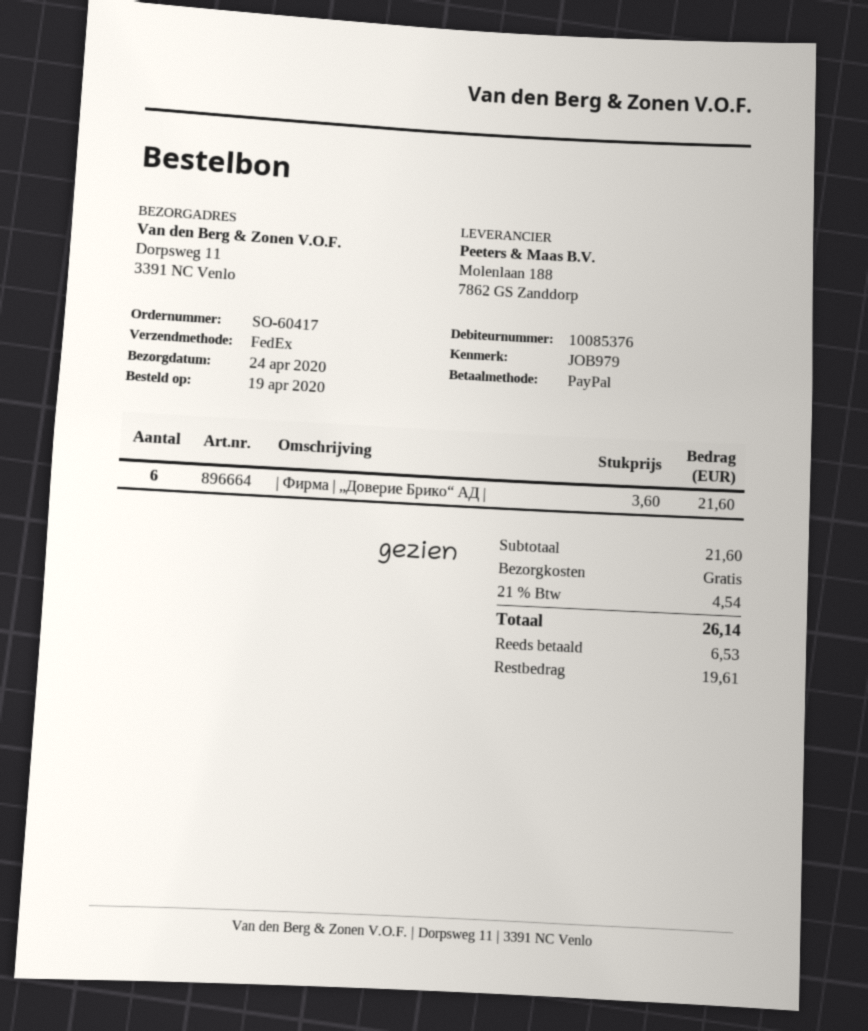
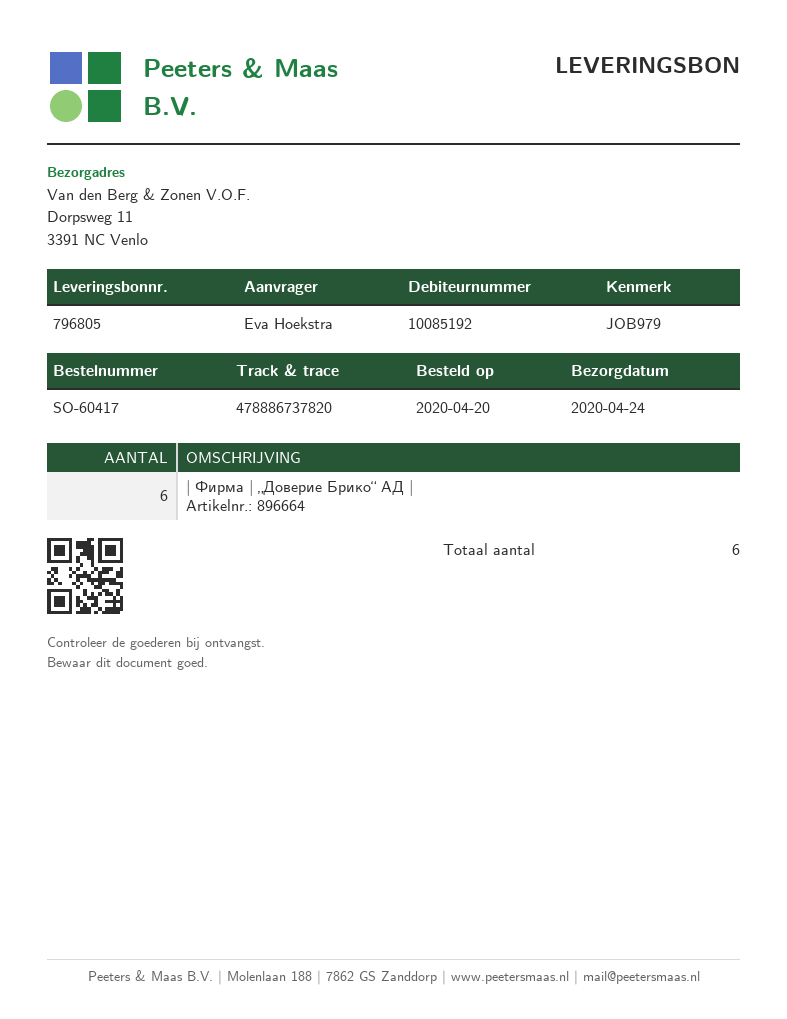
order date: 2020-04-19 -> 2020-04-20
customer number: 10085376 -> 10085192

